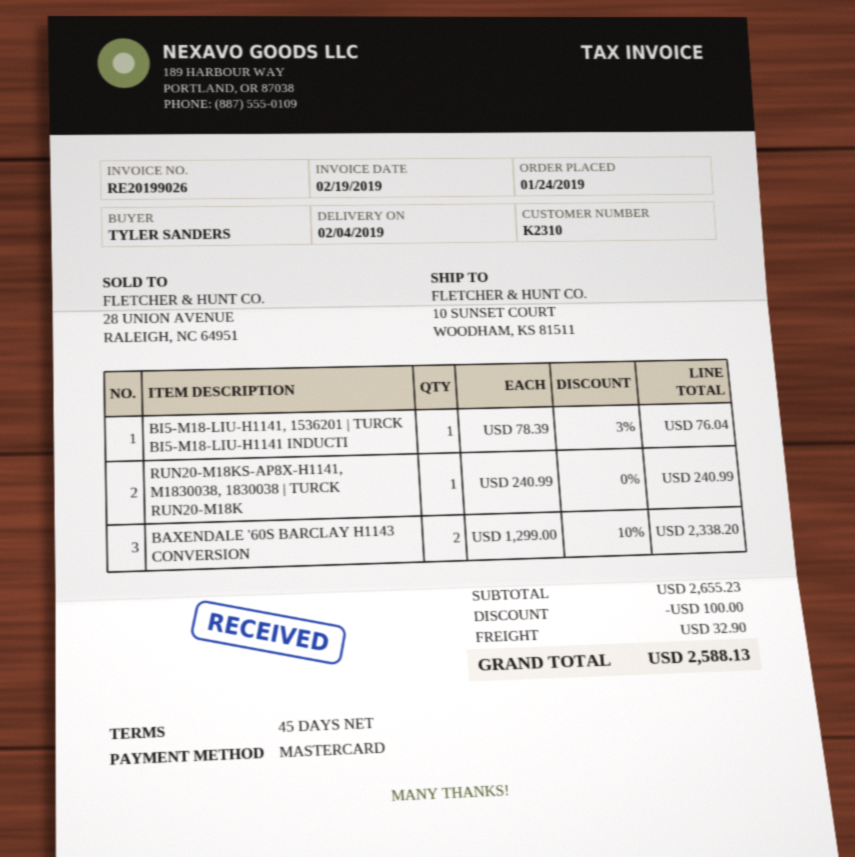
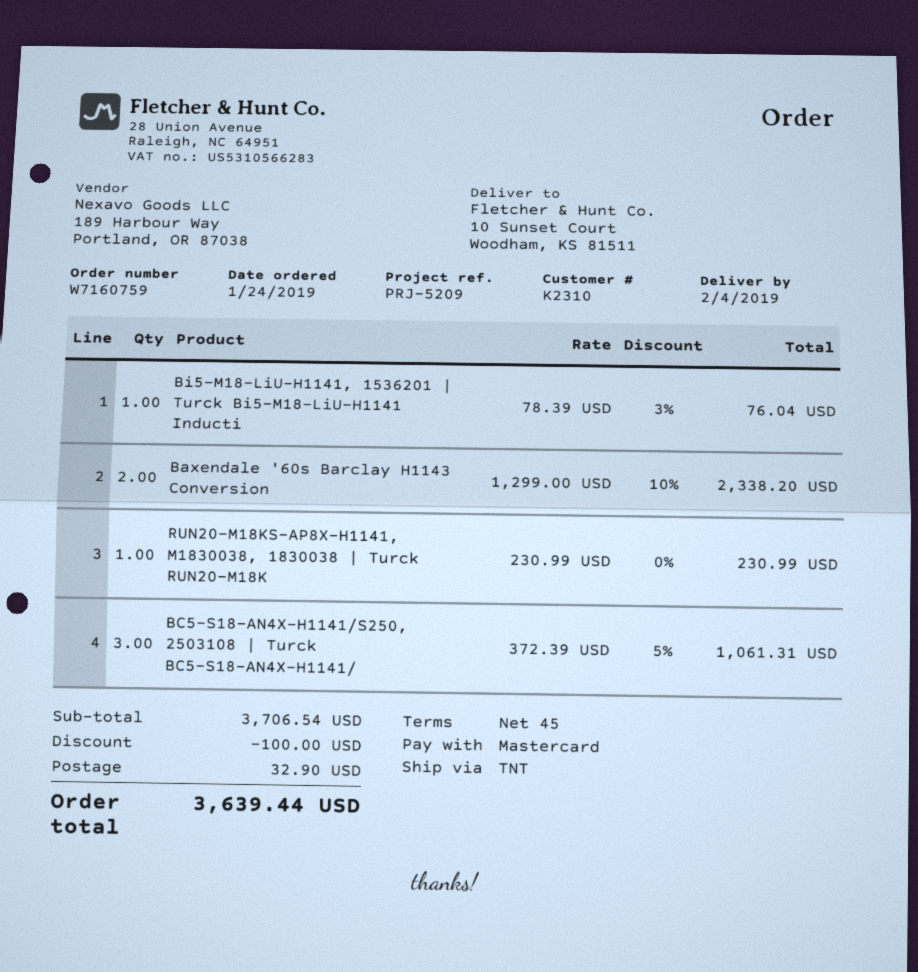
RUN20-M18KS-AP8X-H1141, M1830038, 1830038 | TURCK RUN20-M18K: 1 x 240.99 = 240.99 -> 1 x 230.99 = 230.99
BC5-S18-AN4X-H1141/S250, 2503108 | Turck BC5-S18-AN4X-H1141/: none -> 3 x 372.39 - 5% = 1061.31
subtotal: 2655.23 -> 3706.54
total: 2588.13 -> 3639.44

